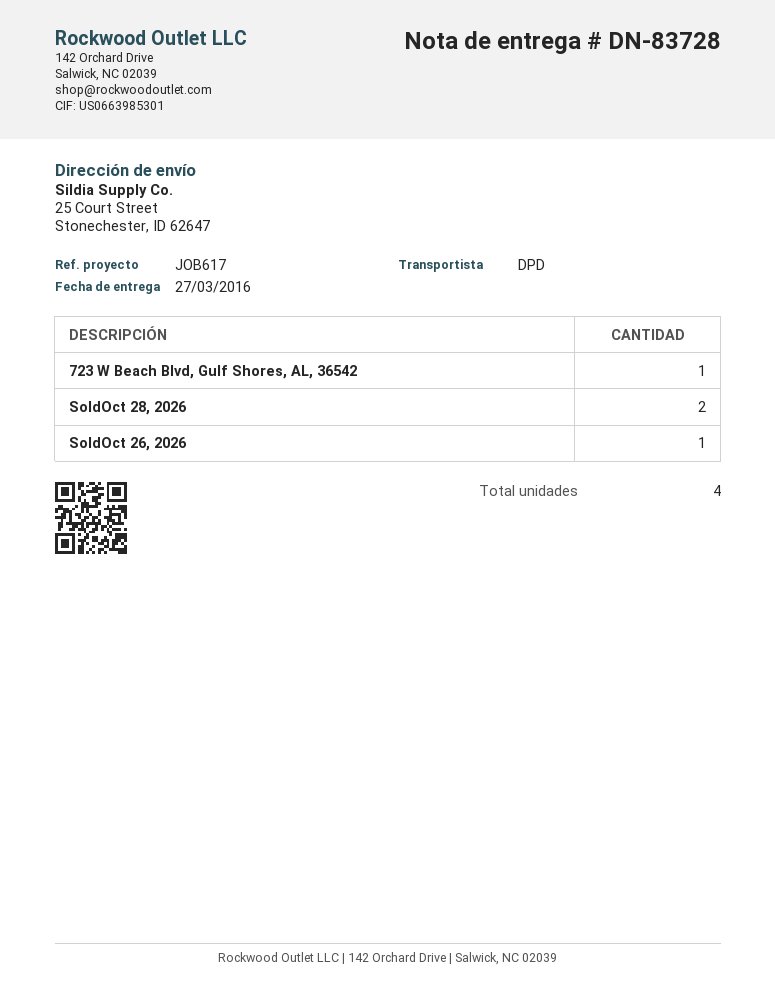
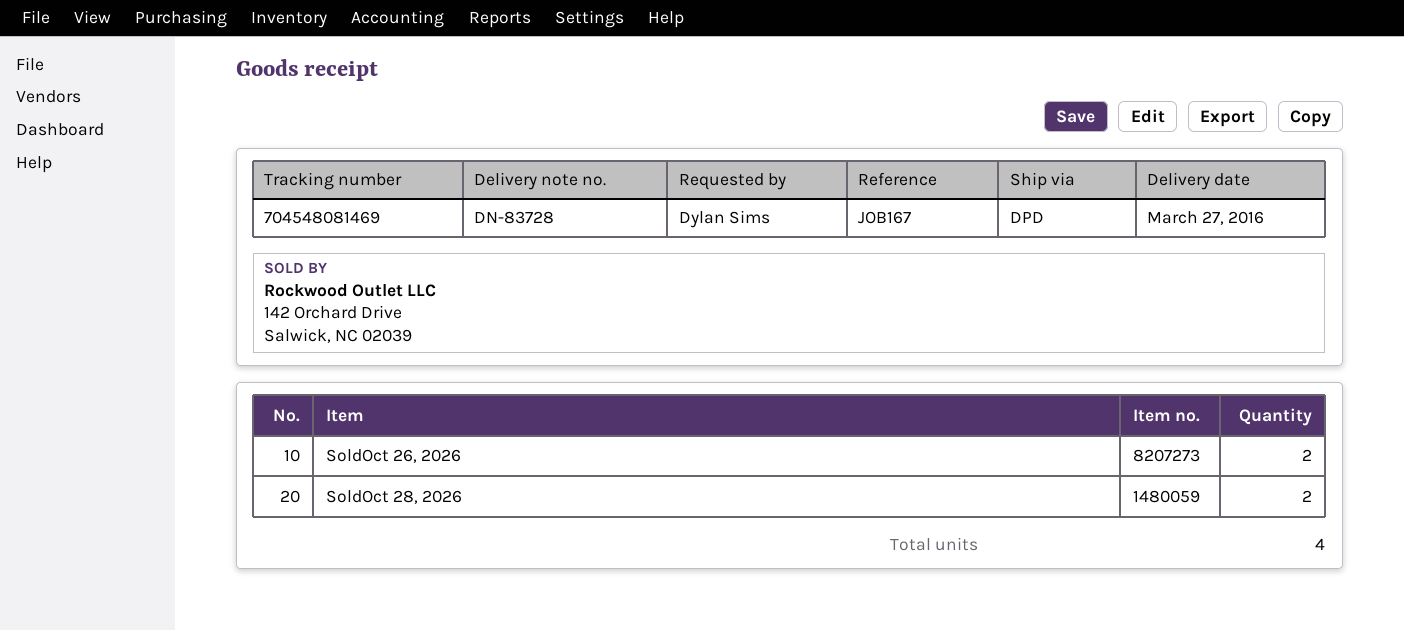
reference: JOB617 -> JOB167
723 W Beach Blvd, Gulf Shores, AL, 36542: 1 -> none
SoldOct 26, 2026: 1 -> 2

